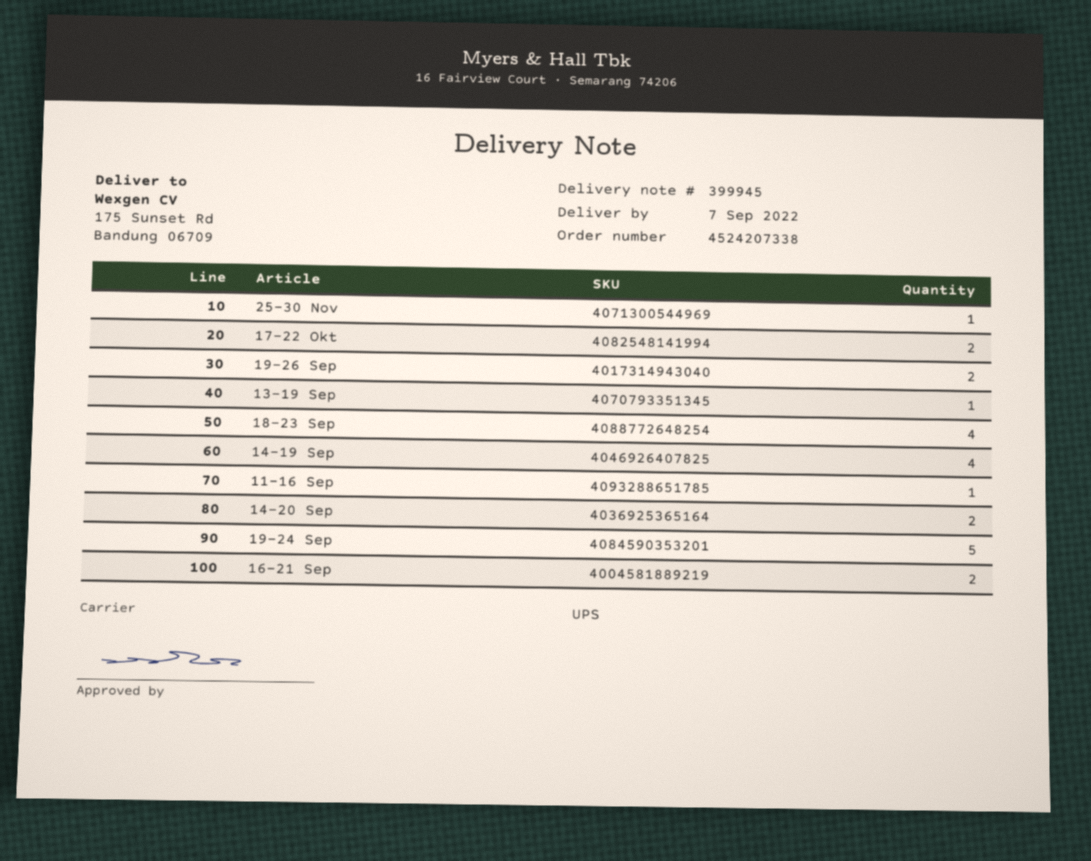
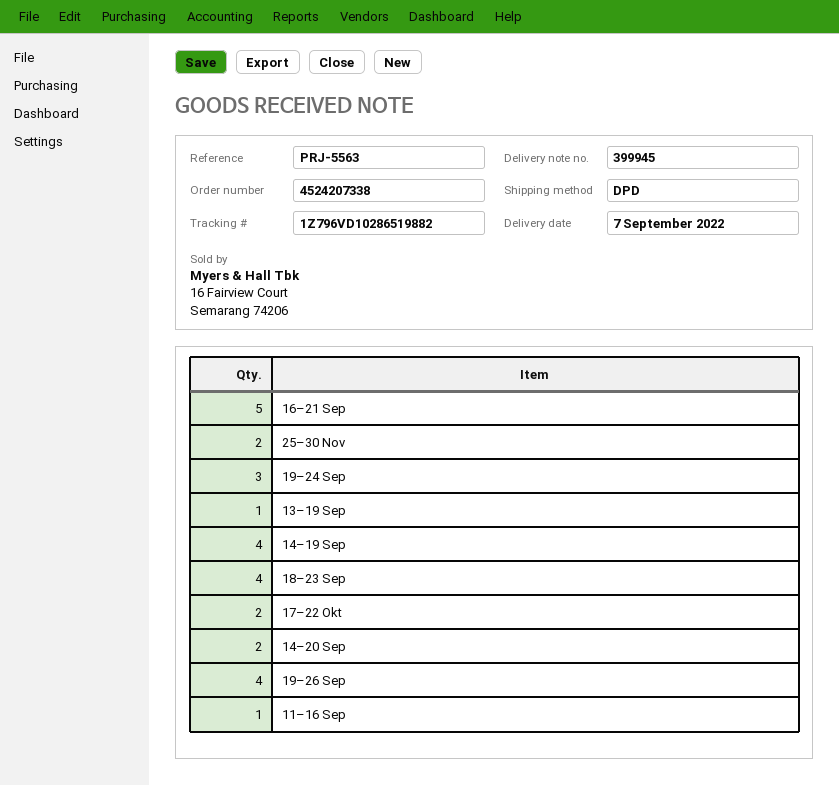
shipping method: UPS -> DPD
25–30 Nov: 1 -> 2
19–26 Sep: 2 -> 4
19–24 Sep: 5 -> 3
16–21 Sep: 2 -> 5

